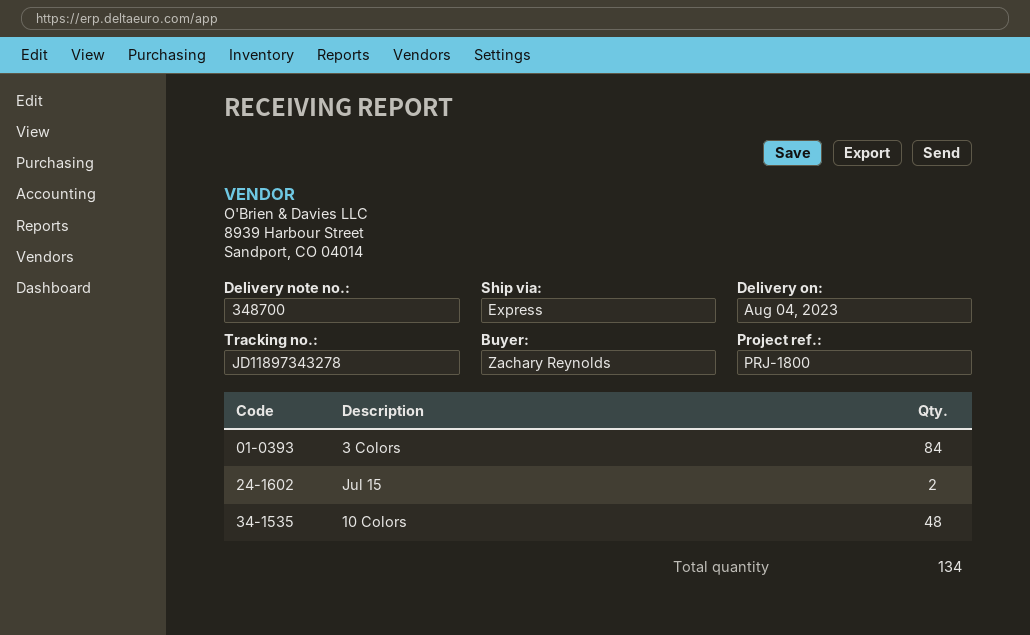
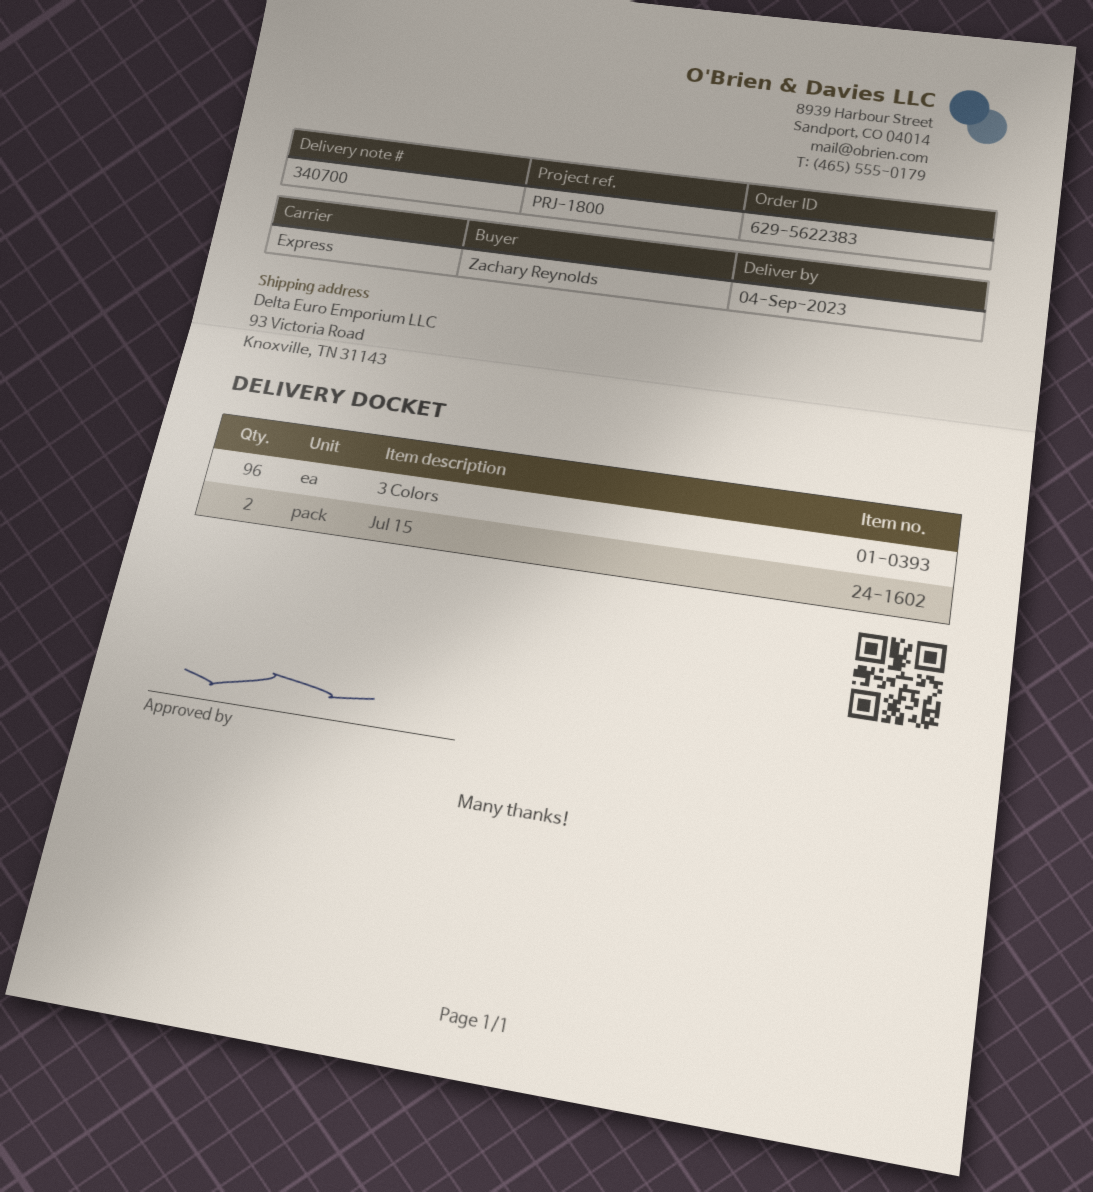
delivery note number: 348700 -> 340700
delivery date: 2023-08-04 -> 2023-09-04
3 Colors: 84 -> 96
10 Colors: 48 -> none

